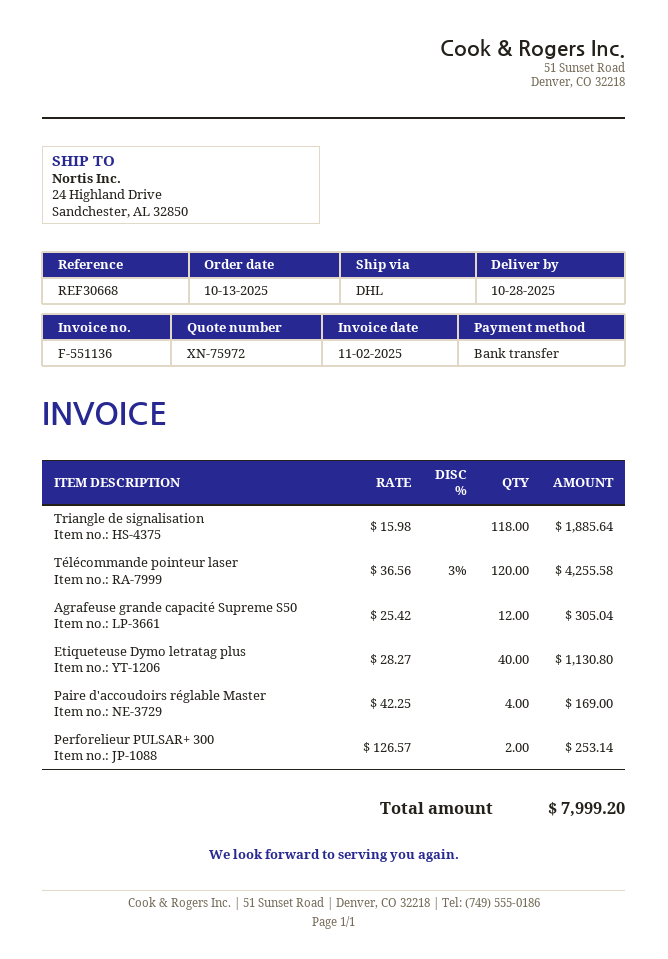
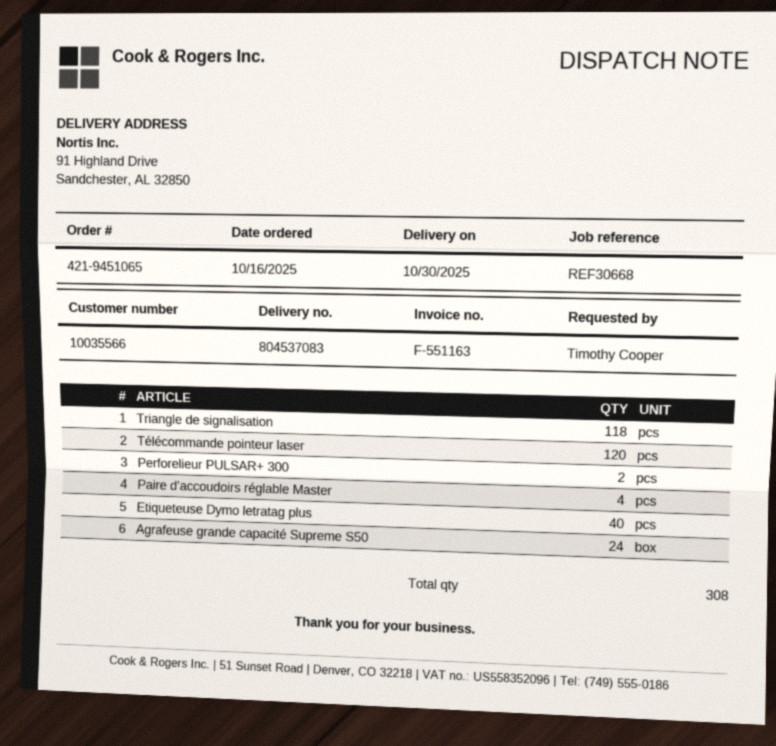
order date: 2025-10-13 -> 2025-10-16
delivery date: 2025-10-28 -> 2025-10-30
invoice number: F-551136 -> F-551163
ship to: 24 Highland Drive, Sandchester, AL 32850 -> 91 Highland Drive, Sandchester, AL 32850
Agrafeuse grande capacité Supreme S50: 12 -> 24

